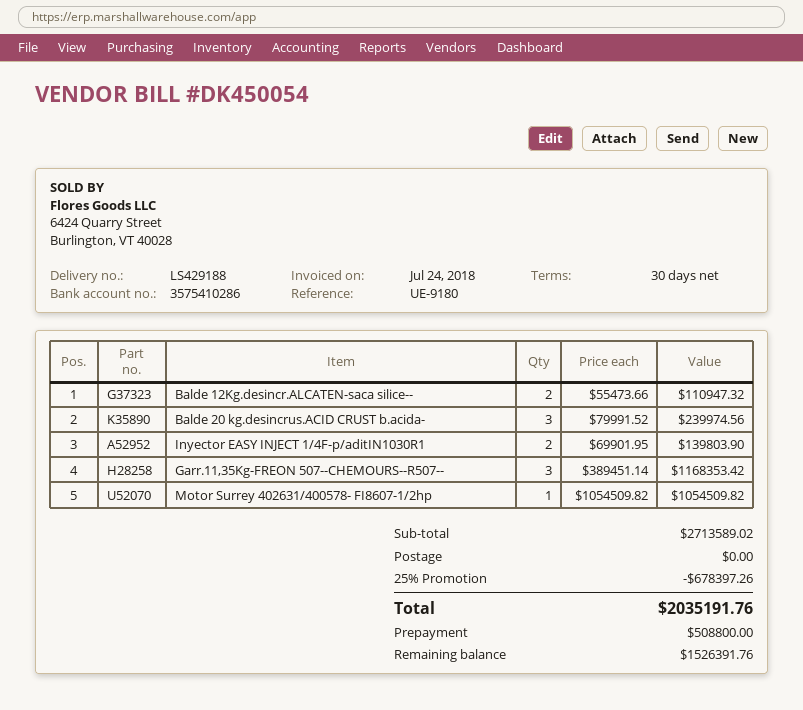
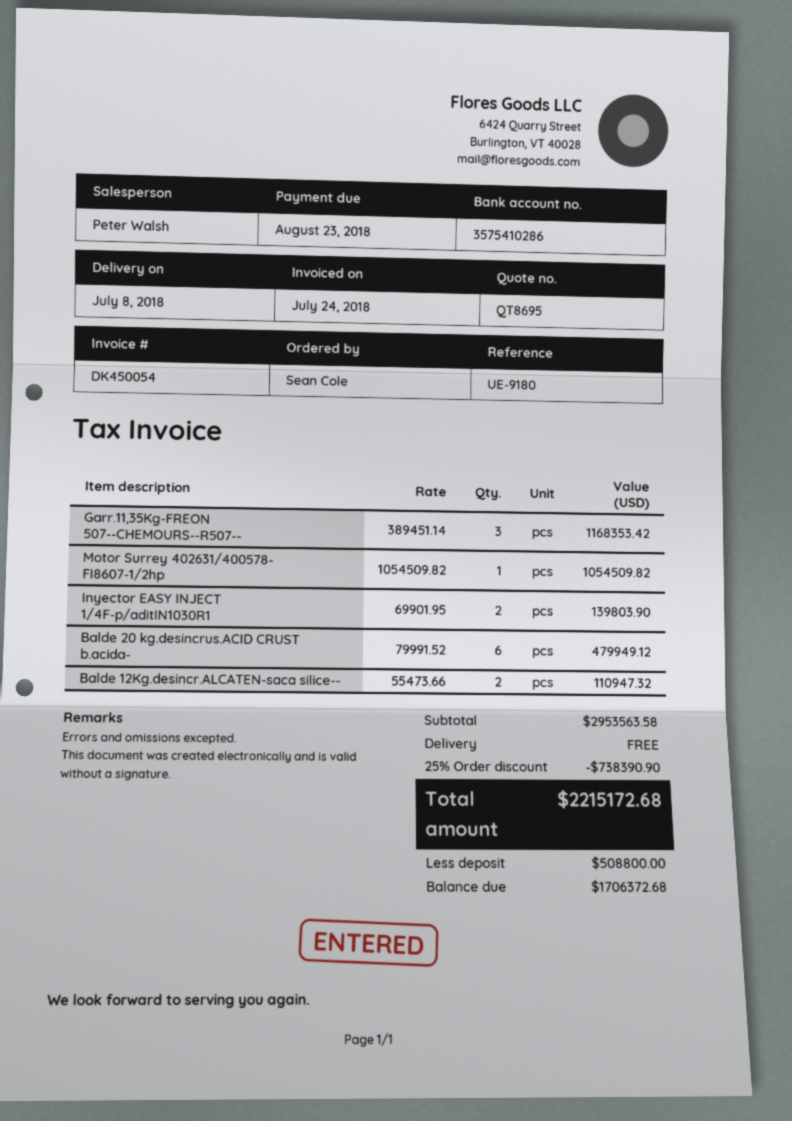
Balde 20 kg.desincrus.ACID CRUST b.acida-: 3 x 79991.52 = 239974.56 -> 6 x 79991.52 = 479949.12
subtotal: 2713589.02 -> 2953563.58
discount: 25% = 678397.26 -> 25% = 738390.90
total: 2035191.76 -> 2215172.68
balance: 1526391.76 -> 1706372.68

